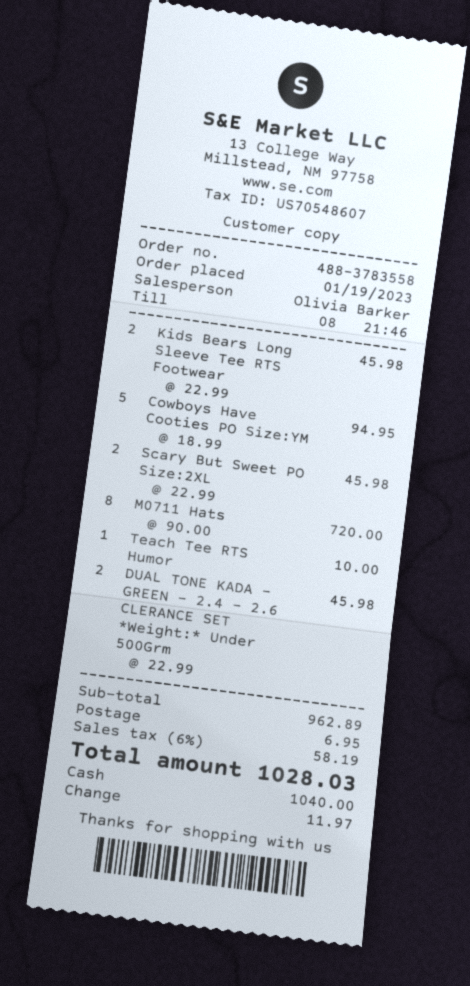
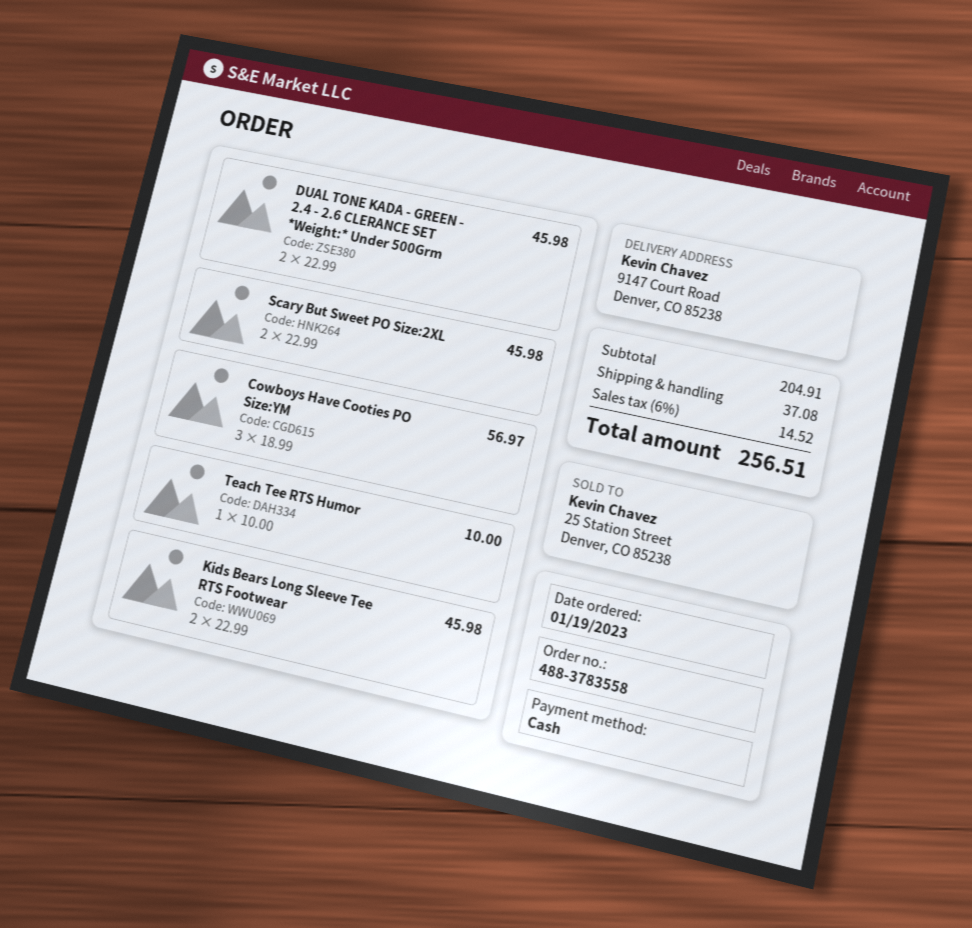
Cowboys Have Cooties PO Size:YM: 5 x 18.99 = 94.95 -> 3 x 18.99 = 56.97
M0711 Hats: 8 x 90.00 = 720.00 -> none
subtotal: 962.89 -> 204.91
shipping: 6.95 -> 37.08
tax: 6% = 58.19 -> 6% = 14.52
total: 1028.03 -> 256.51

